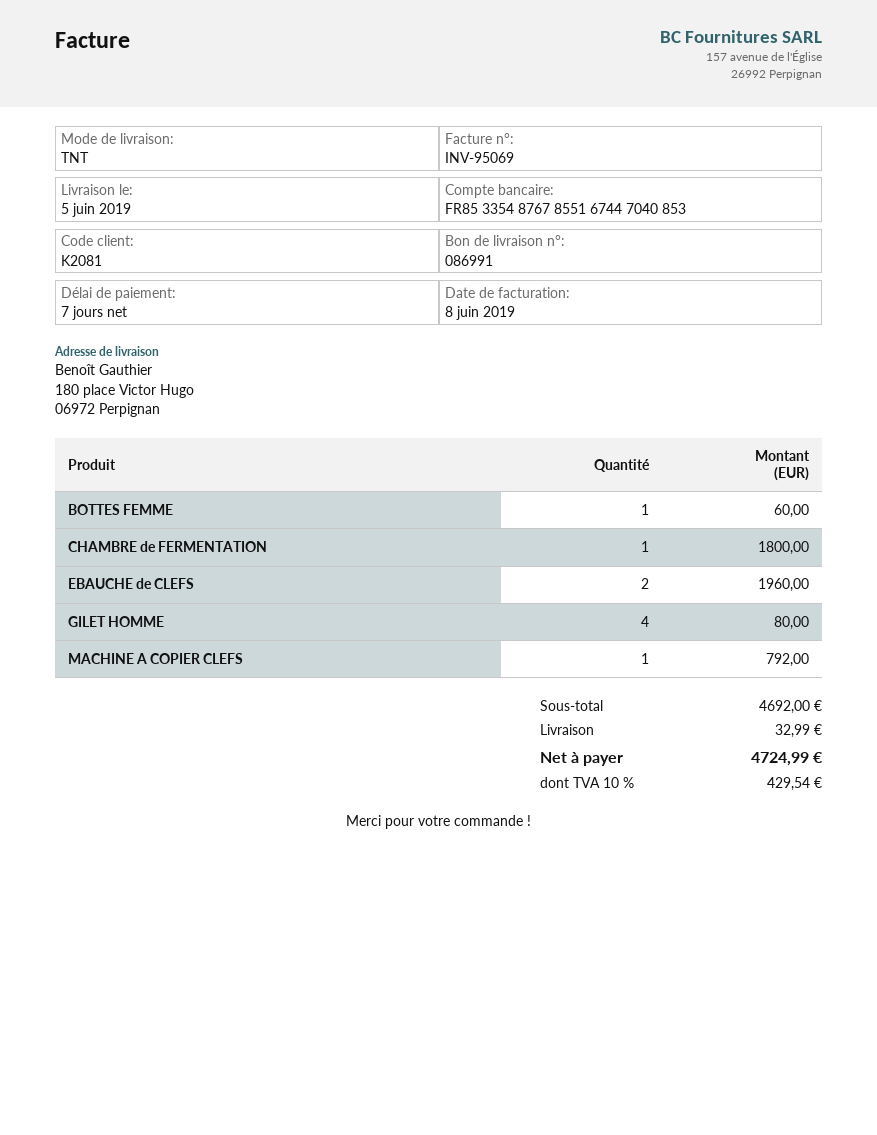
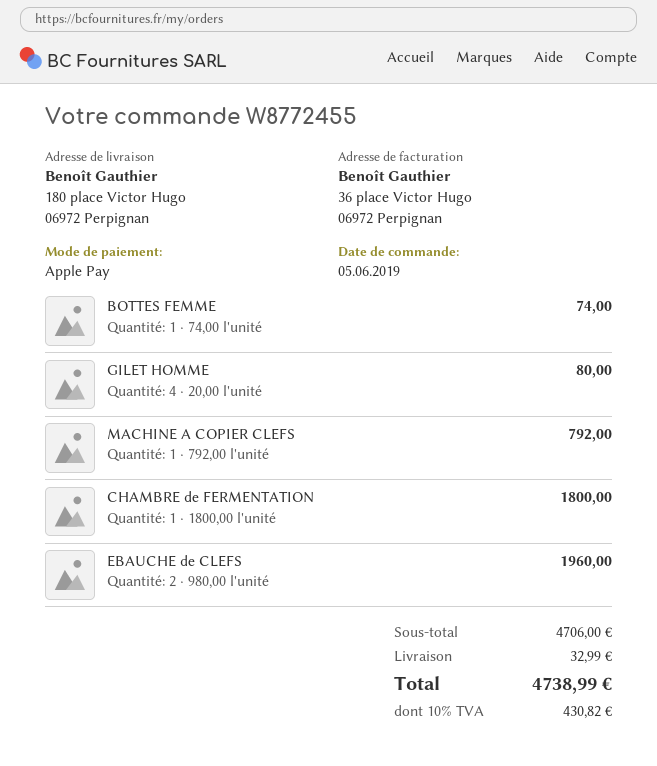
BOTTES FEMME: 1 for 60.00 -> 1 for 74.00
subtotal: 4692.00 -> 4706.00
tax: 10% = 429.54 -> 10% = 430.82
total: 4724.99 -> 4738.99

